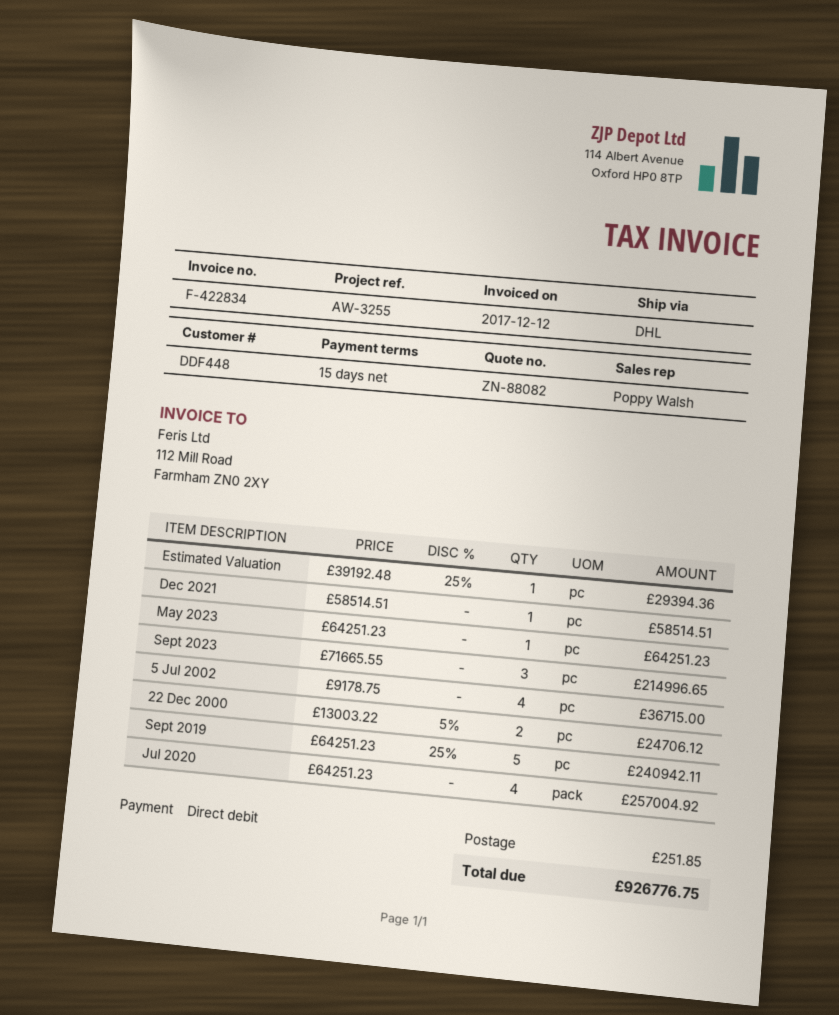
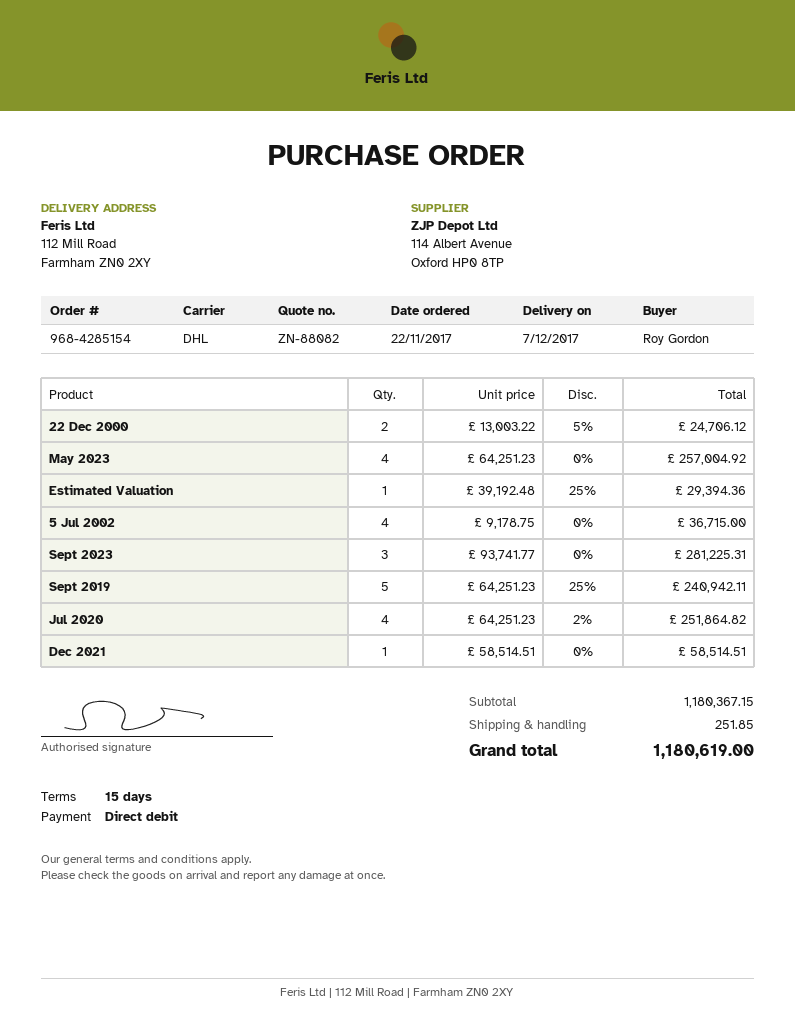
May 2023: 1 x 64251.23 = 64251.23 -> 4 x 64251.23 = 257004.92
Sept 2023: 3 x 71665.55 = 214996.65 -> 3 x 93741.77 = 281225.31
Jul 2020: 4 x 64251.23 = 257004.92 -> 4 x 64251.23 - 2% = 251864.82
total: 926776.75 -> 1180619.00

